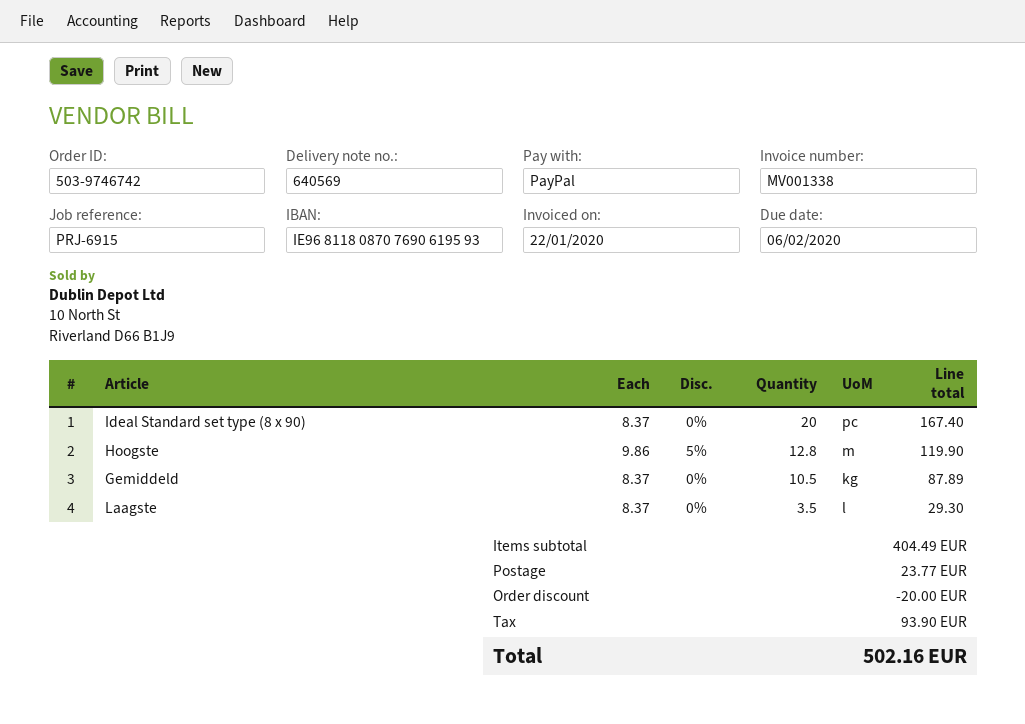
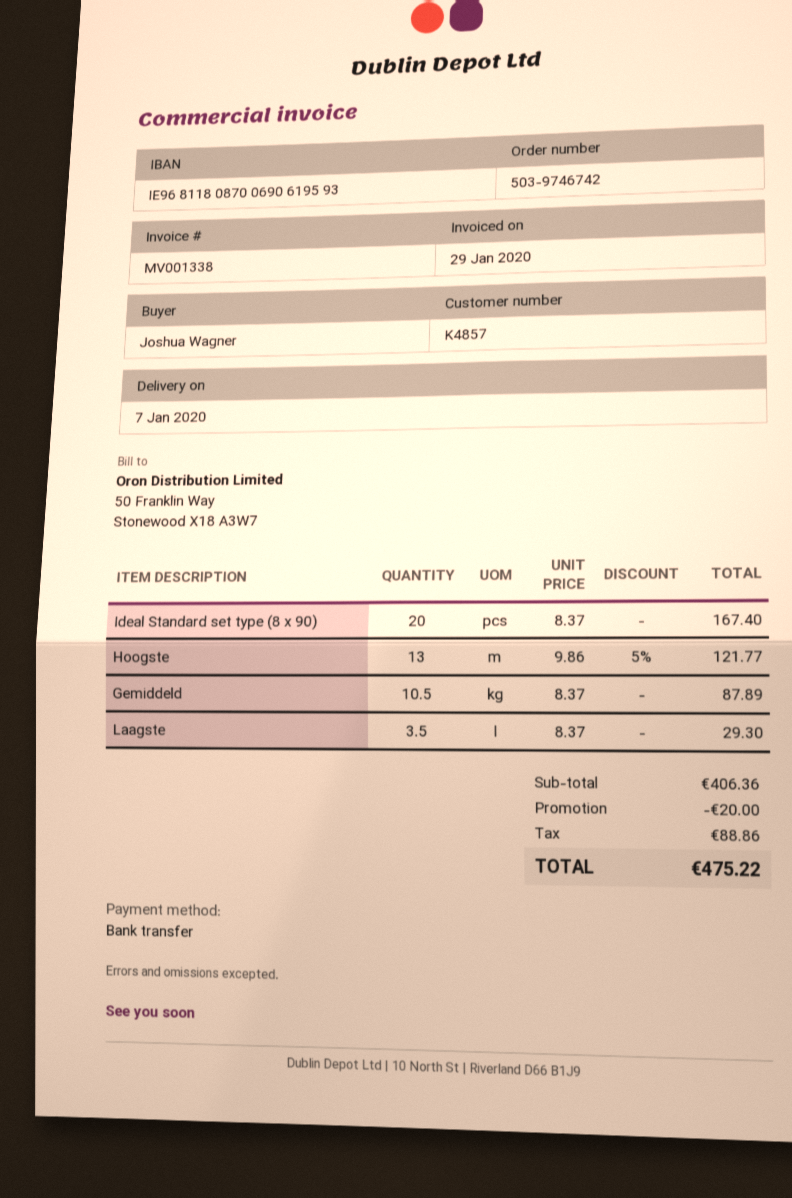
invoice date: 2020-01-22 -> 2020-01-29
payment method: PayPal -> bank transfer
bank account: IE96811808707690619593 -> IE96811808700690619593
Hoogste: 12.8 x 9.86 - 5% = 119.90 -> 13 x 9.86 - 5% = 121.77
subtotal: 404.49 -> 406.36
shipping: 23.77 -> none
tax: 93.90 -> 88.86
total: 502.16 -> 475.22

